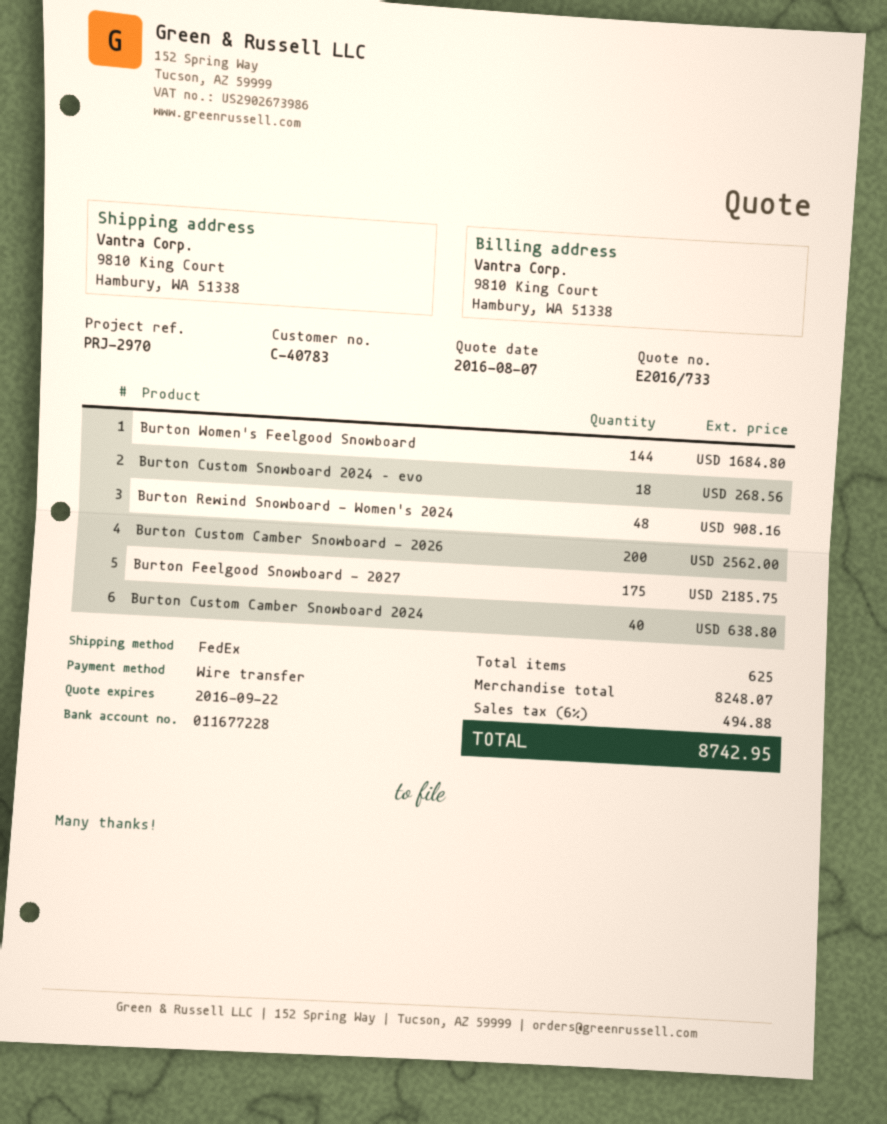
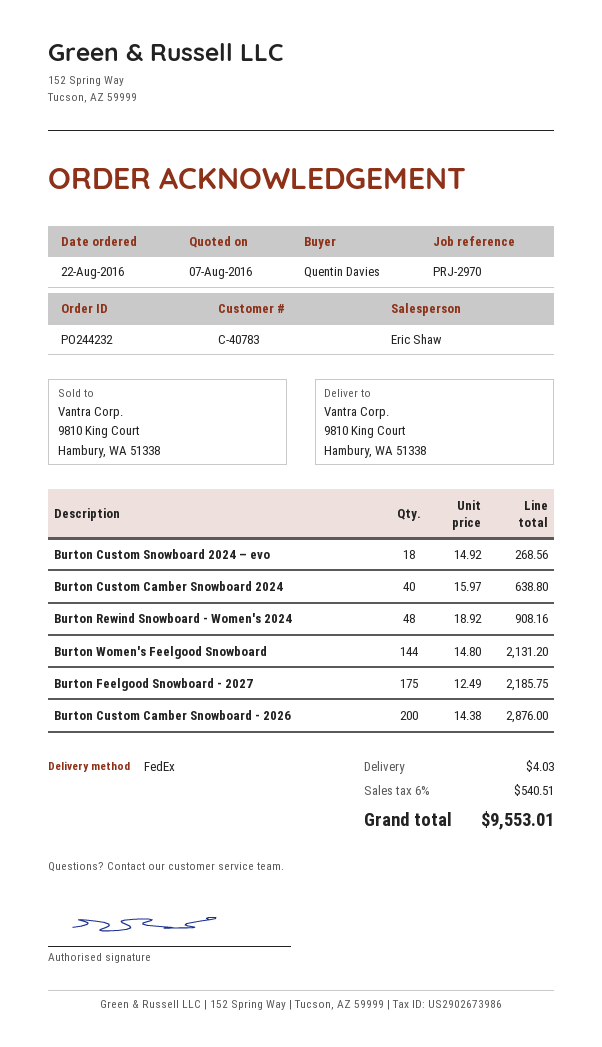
Burton Women's Feelgood Snowboard: 144 for 1684.80 -> 144 for 2131.20
Burton Custom Camber Snowboard - 2026: 200 for 2562.00 -> 200 for 2876.00
shipping: none -> 4.03
tax: 6% = 494.88 -> 6% = 540.51
total: 8742.95 -> 9553.01

